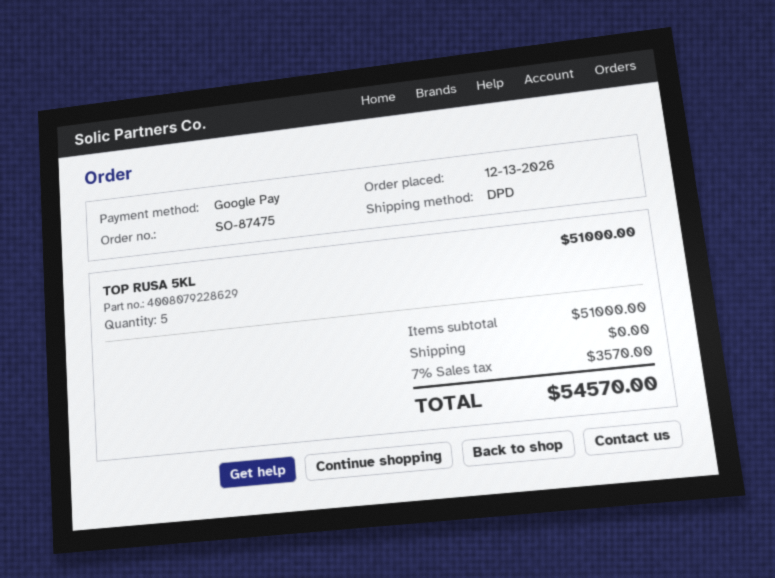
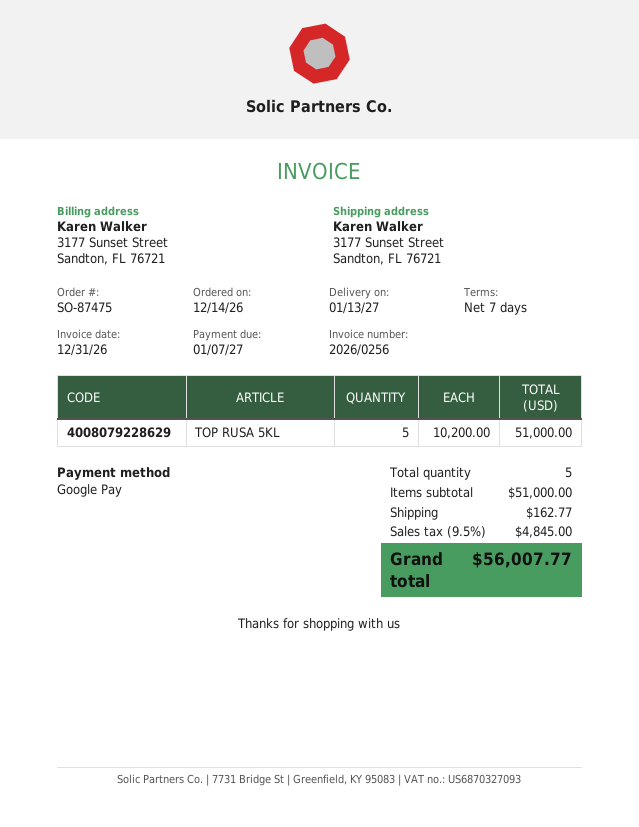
order date: 2026-12-13 -> 2026-12-14
shipping: 0.00 -> 162.77
tax: 7% = 3570.00 -> 9.5% = 4845.00
total: 54570.00 -> 56007.77

